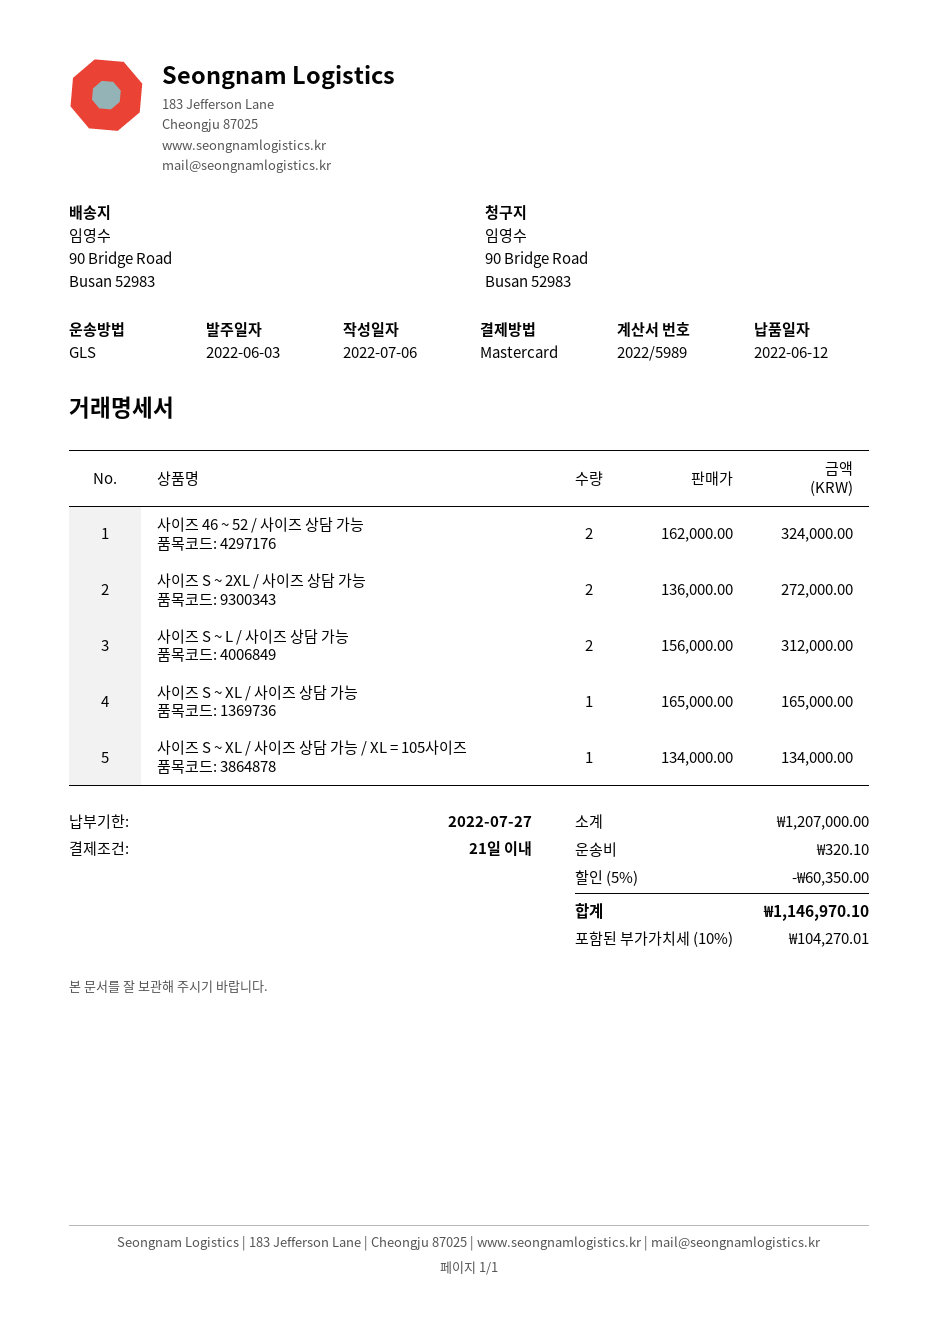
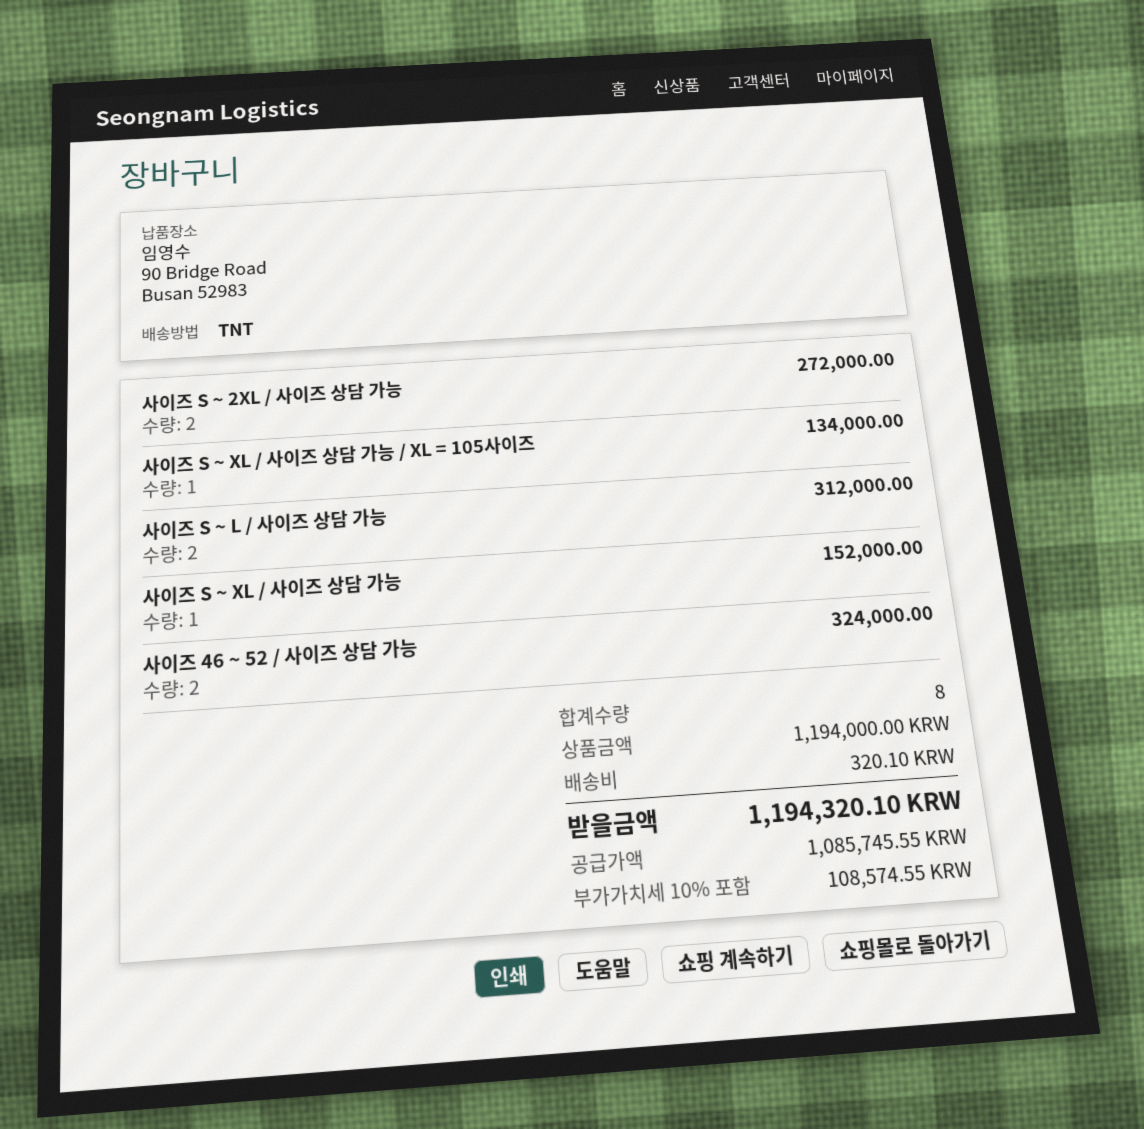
shipping method: GLS -> TNT
사이즈 S ~ XL / 사이즈 상담 가능: 1 for 165000.00 -> 1 for 152000.00
subtotal: 1207000.00 -> 1194000.00
discount: 5% = 60350.00 -> none
tax: 10% = 104270.01 -> 10% = 108574.55
total: 1146970.10 -> 1194320.10

